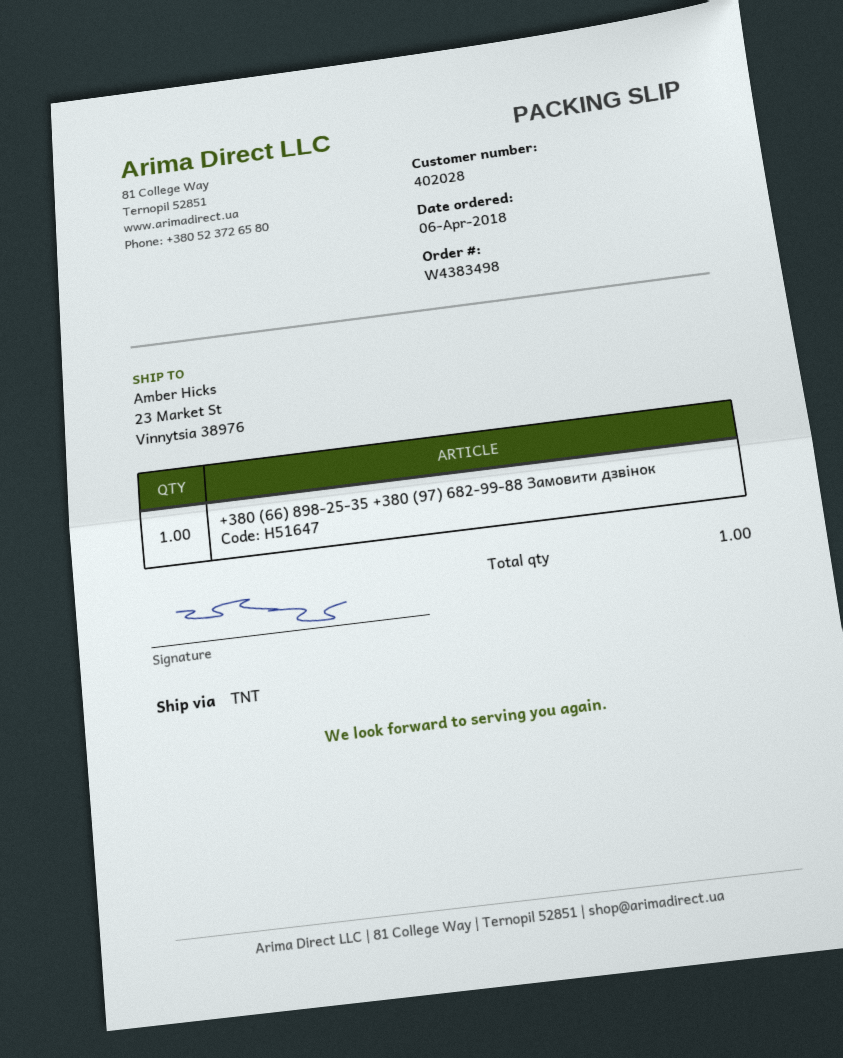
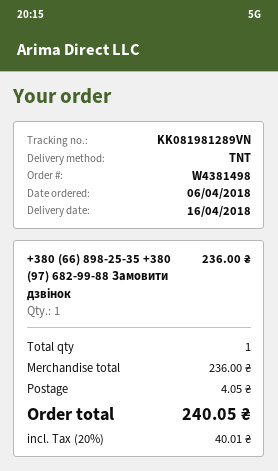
order number: W4383498 -> W4381498

